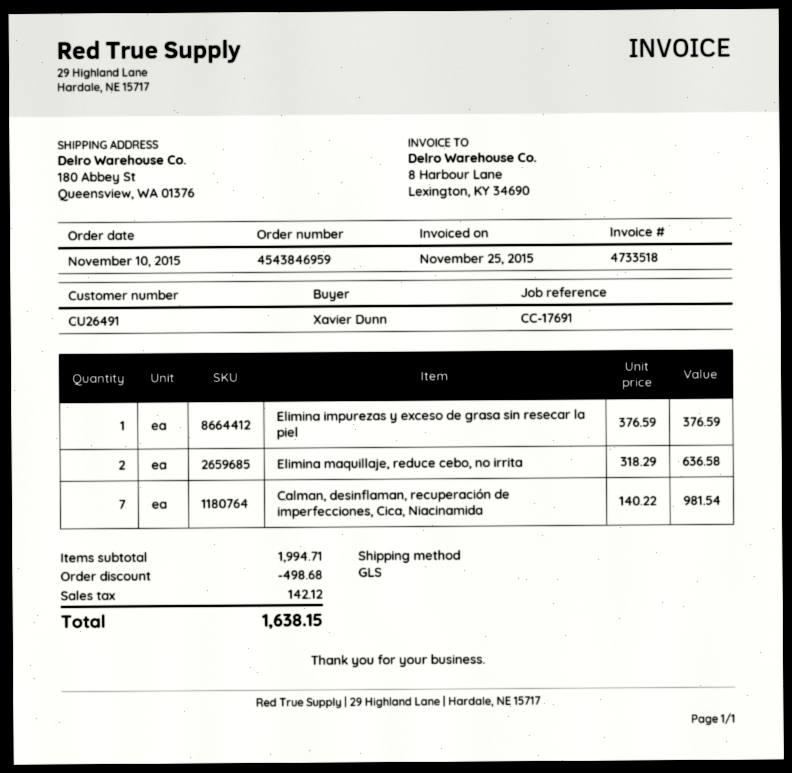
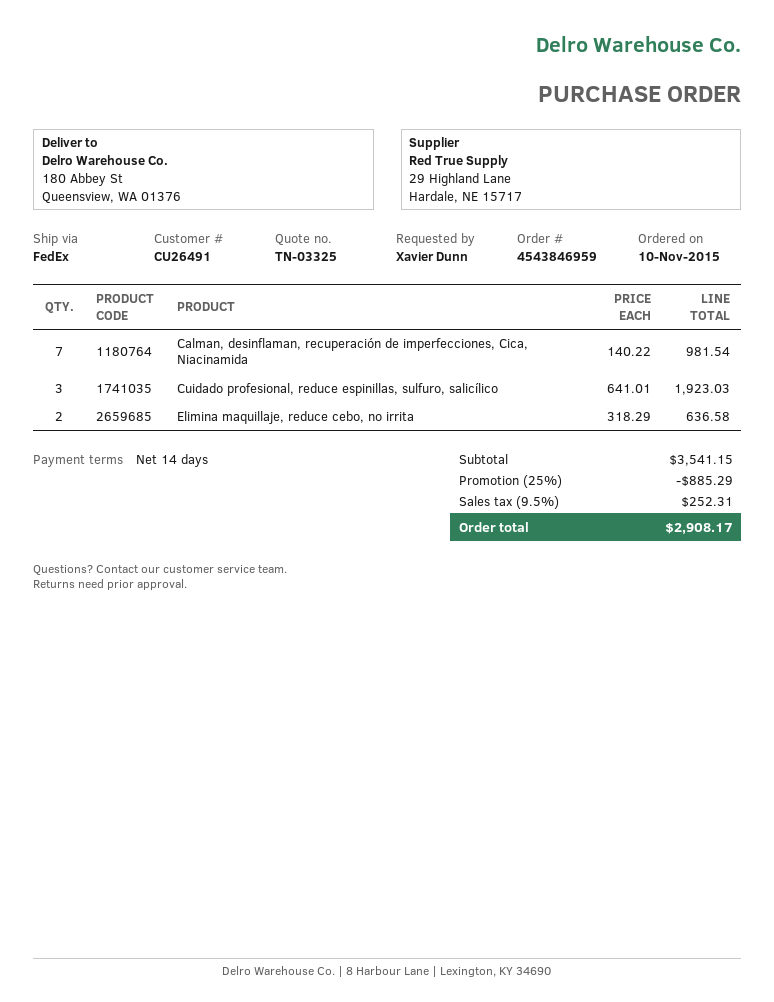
shipping method: GLS -> FedEx
Elimina impurezas y exceso de grasa sin resecar la piel: 1 x 376.59 = 376.59 -> none
Cuidado profesional, reduce espinillas, sulfuro, salicílico: none -> 3 x 641.01 = 1923.03
subtotal: 1994.71 -> 3541.15
discount: 498.68 -> 885.29
tax: 142.12 -> 252.31
total: 1638.15 -> 2908.17

